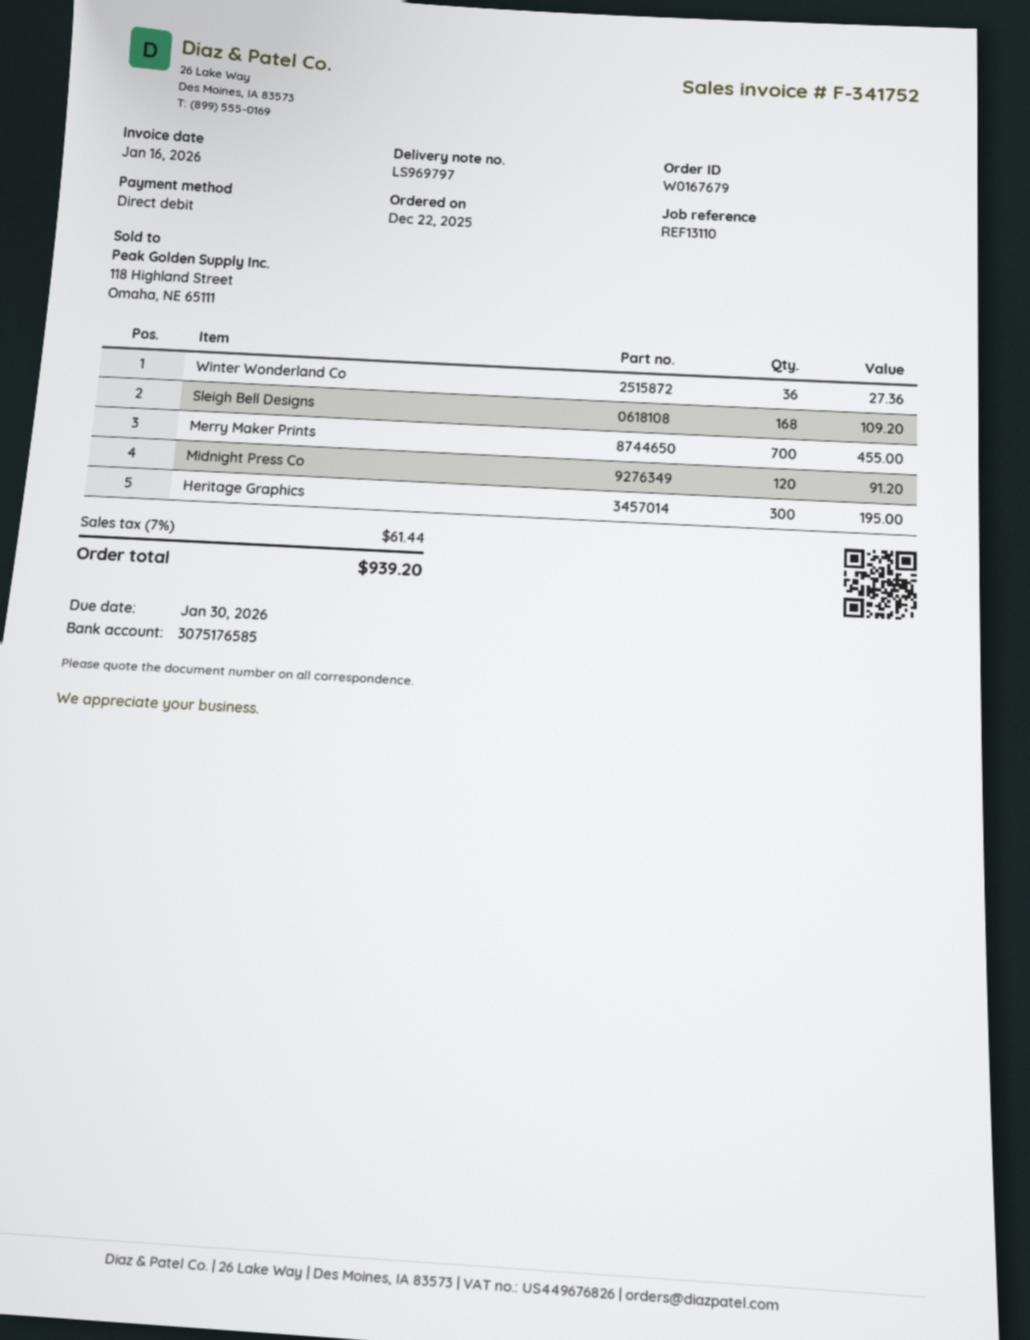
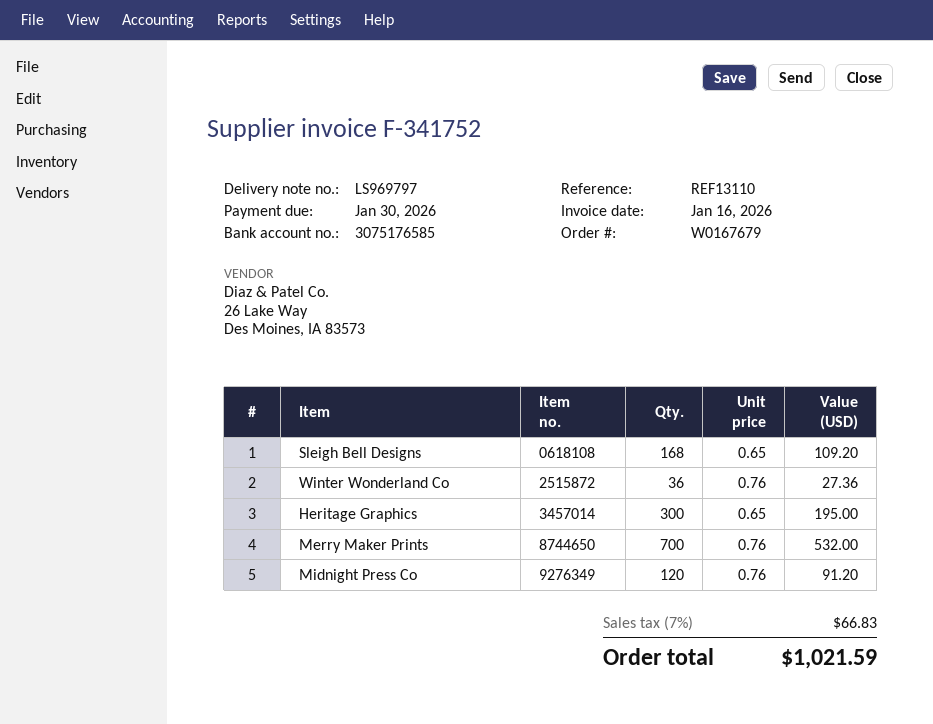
Merry Maker Prints: 700 for 455.00 -> 700 for 532.00
tax: 7% = 61.44 -> 7% = 66.83
total: 939.20 -> 1021.59

